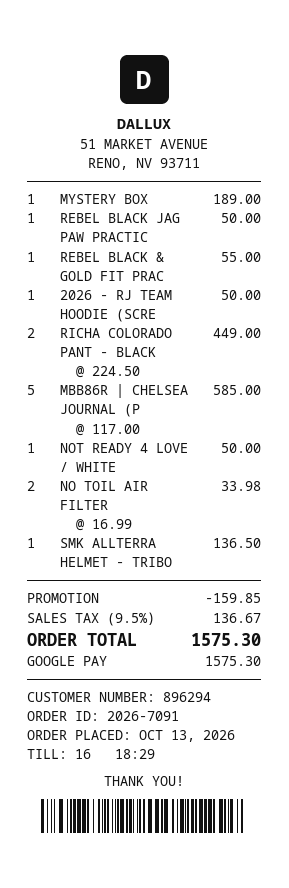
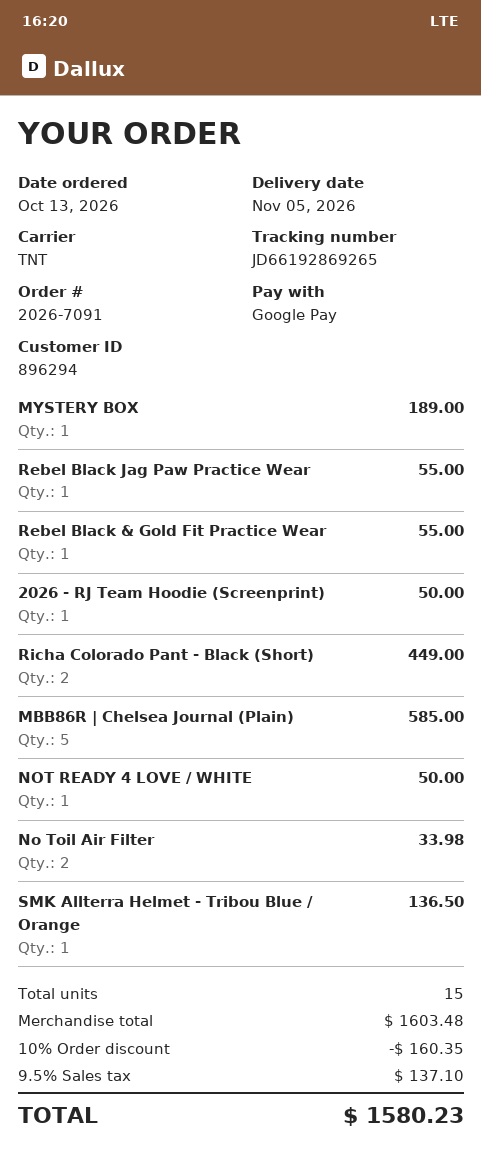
REBEL BLACK JAG PAW PRACTIC: 1 for 50.00 -> 1 for 55.00
discount: 159.85 -> 160.35
tax: 9.5% = 136.67 -> 9.5% = 137.10
total: 1575.30 -> 1580.23

